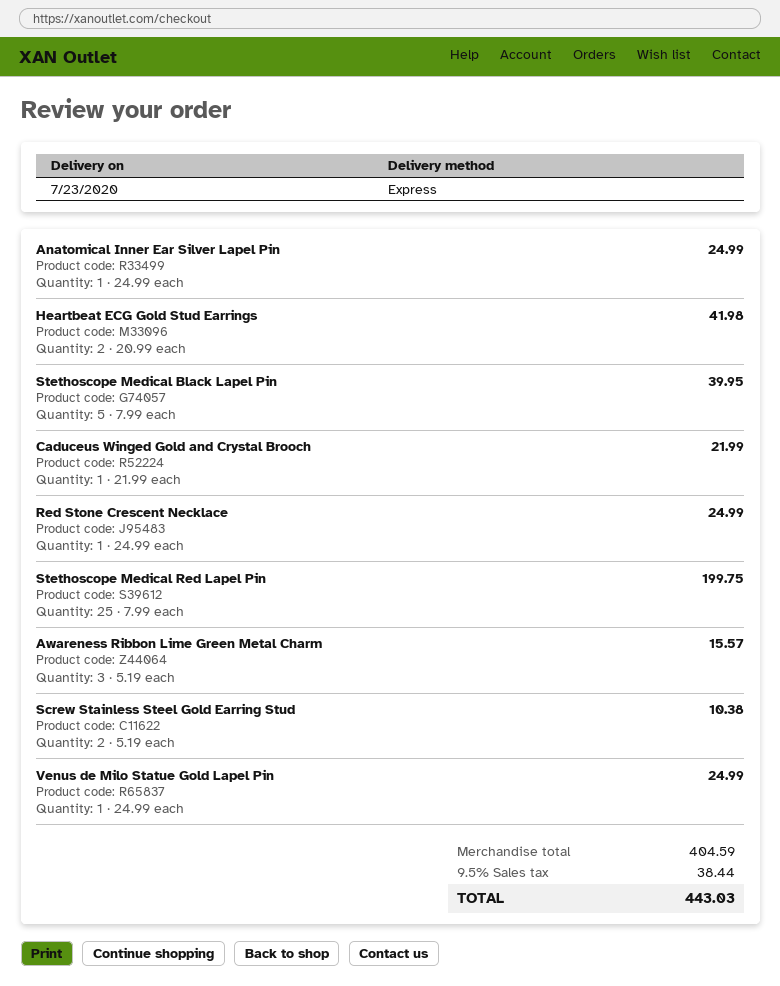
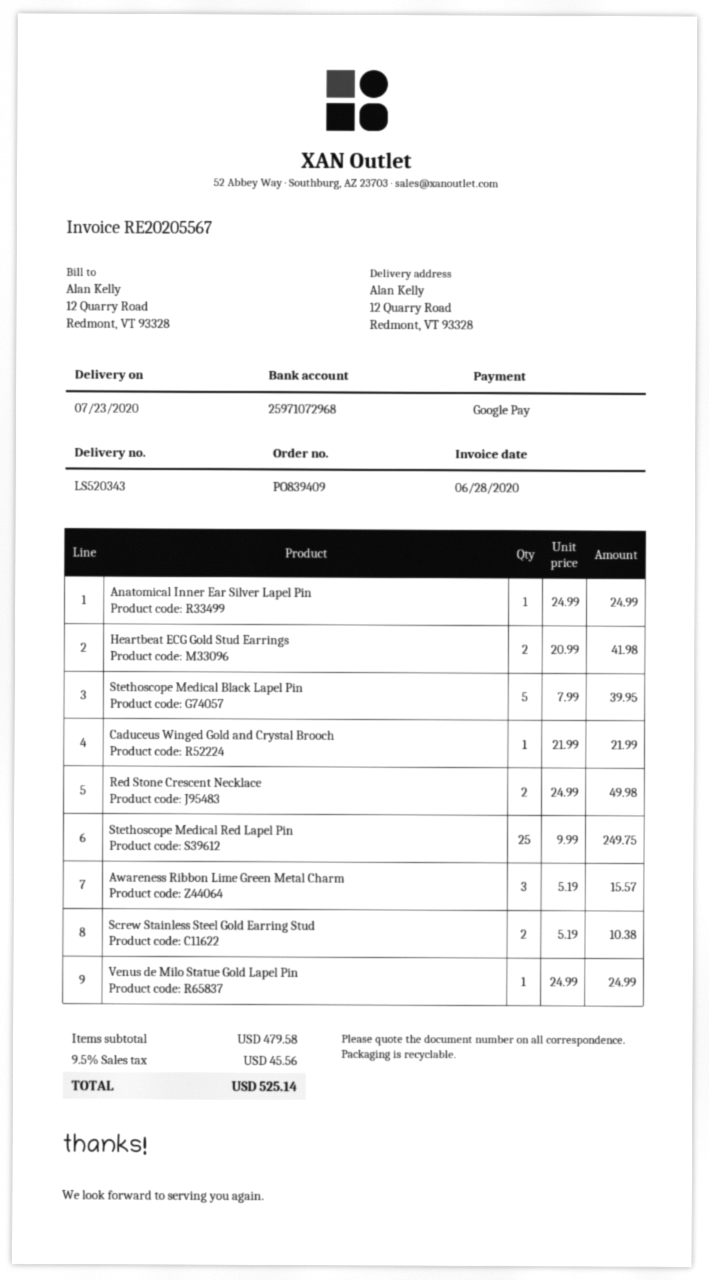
Red Stone Crescent Necklace: 1 x 24.99 = 24.99 -> 2 x 24.99 = 49.98
Stethoscope Medical Red Lapel Pin: 25 x 7.99 = 199.75 -> 25 x 9.99 = 249.75
subtotal: 404.59 -> 479.58
tax: 9.5% = 38.44 -> 9.5% = 45.56
total: 443.03 -> 525.14

